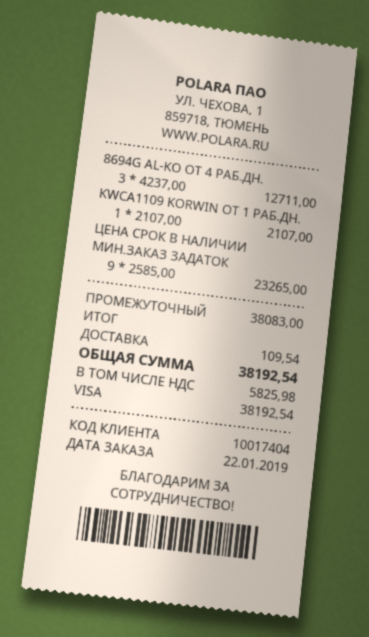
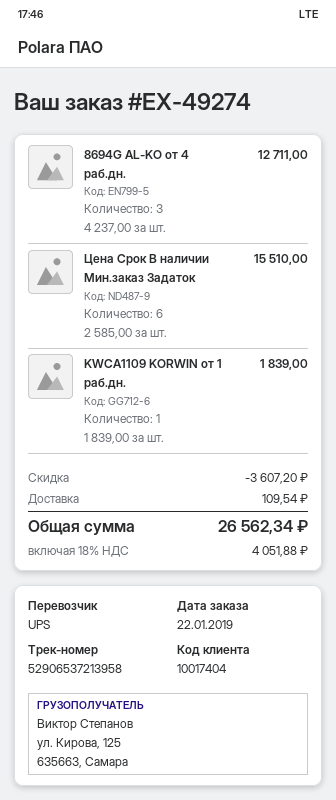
KWCA1109 KORWIN ОТ 1 РАБ.ДН.: 1 x 2107.00 = 2107.00 -> 1 x 1839.00 = 1839.00
ЦЕНА СРОК В НАЛИЧИИ МИН.ЗАКАЗ ЗАДАТОК: 9 x 2585.00 = 23265.00 -> 6 x 2585.00 = 15510.00
discount: none -> 3607.20
tax: 5825.98 -> 4051.88
total: 38192.54 -> 26562.34

